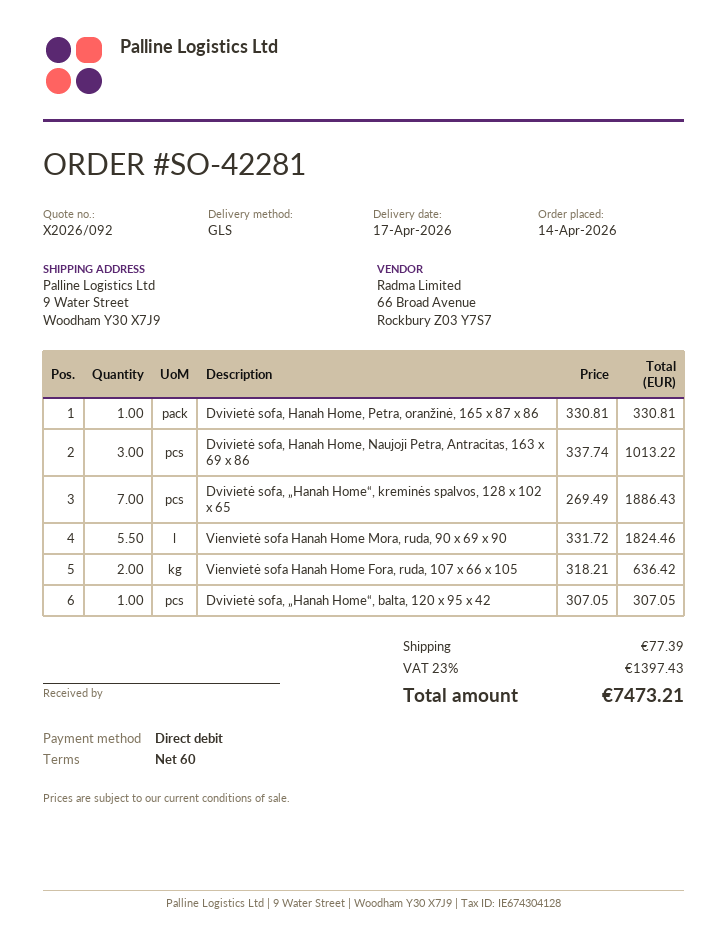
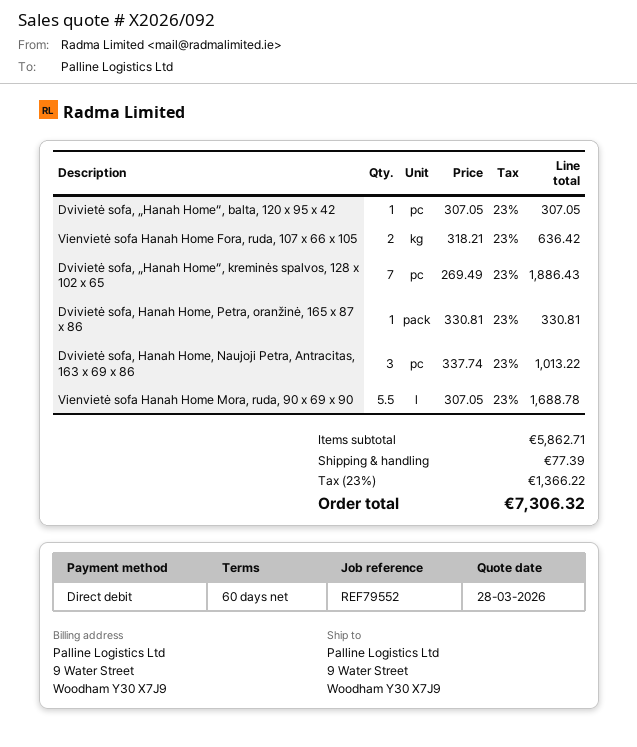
Vienvietė sofa Hanah Home Mora, ruda, 90 x 69 x 90: 5.5 x 331.72 = 1824.46 -> 5.5 x 307.05 = 1688.78
tax: 23% = 1397.43 -> 23% = 1366.22
total: 7473.21 -> 7306.32

